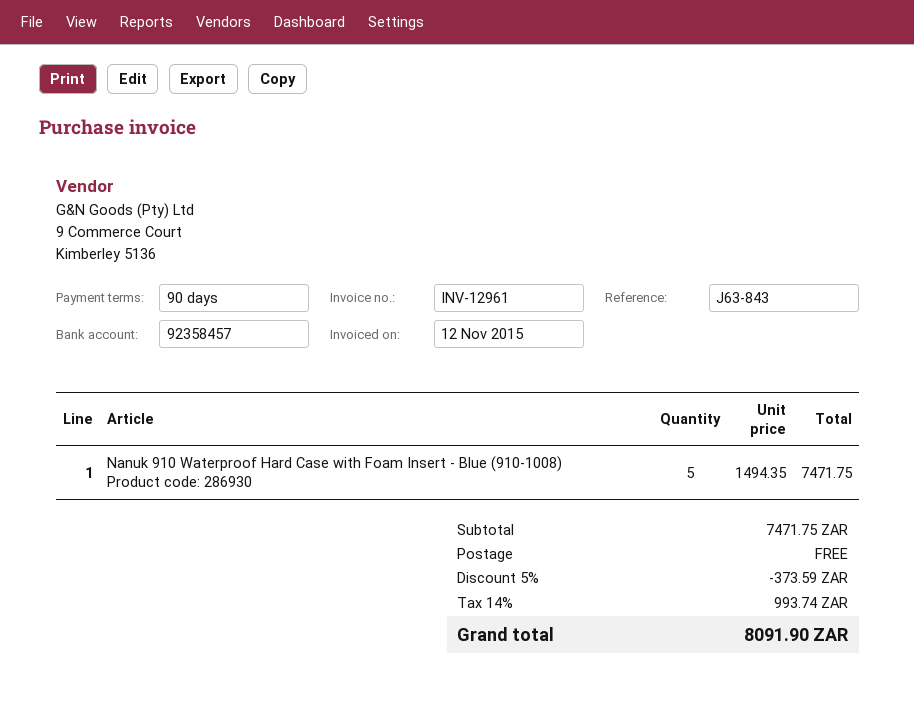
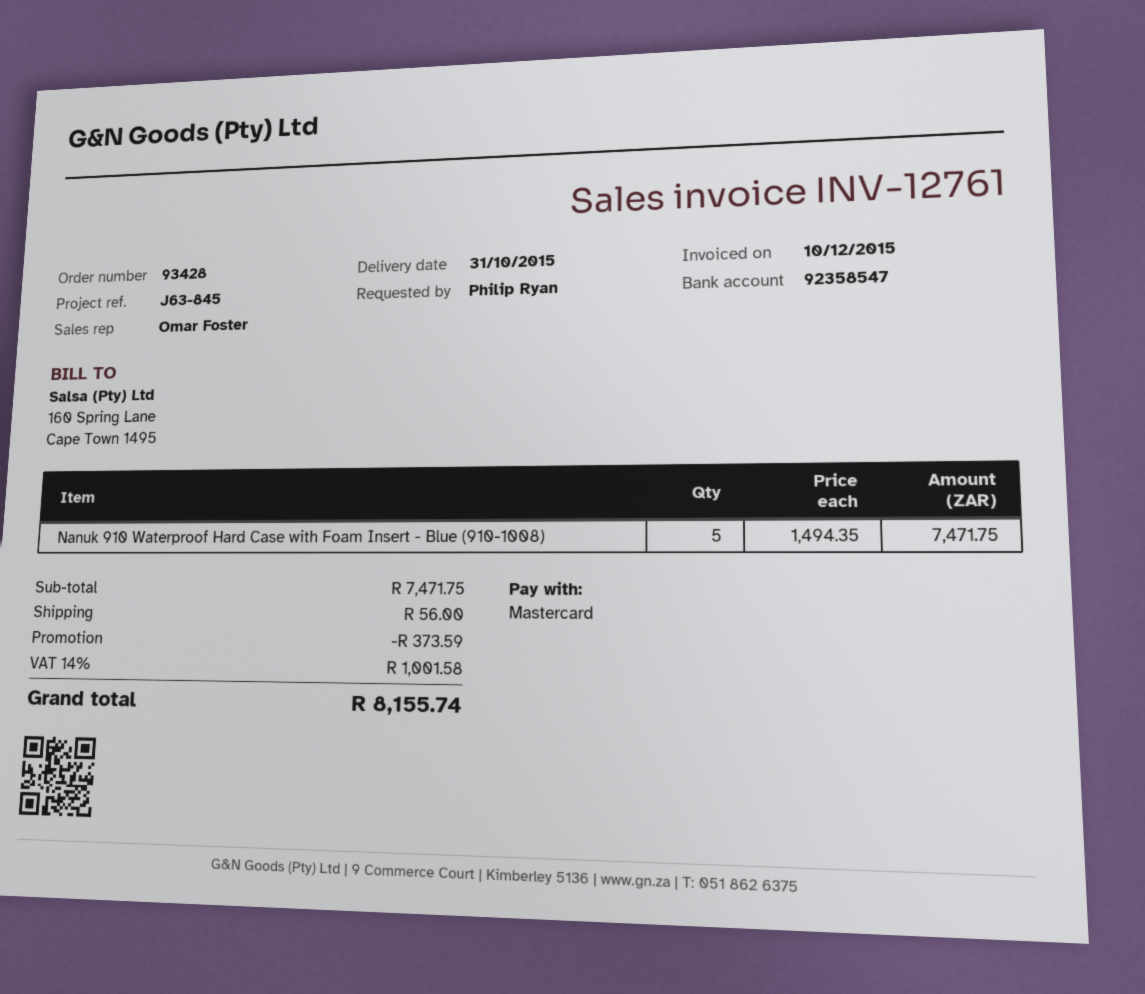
invoice number: INV-12961 -> INV-12761
invoice date: 2015-11-12 -> 2015-12-10
reference: J63-843 -> J63-845
bank account: 92358457 -> 92358547
shipping: 0.00 -> 56.00
tax: 14% = 993.74 -> 14% = 1001.58
total: 8091.90 -> 8155.74

